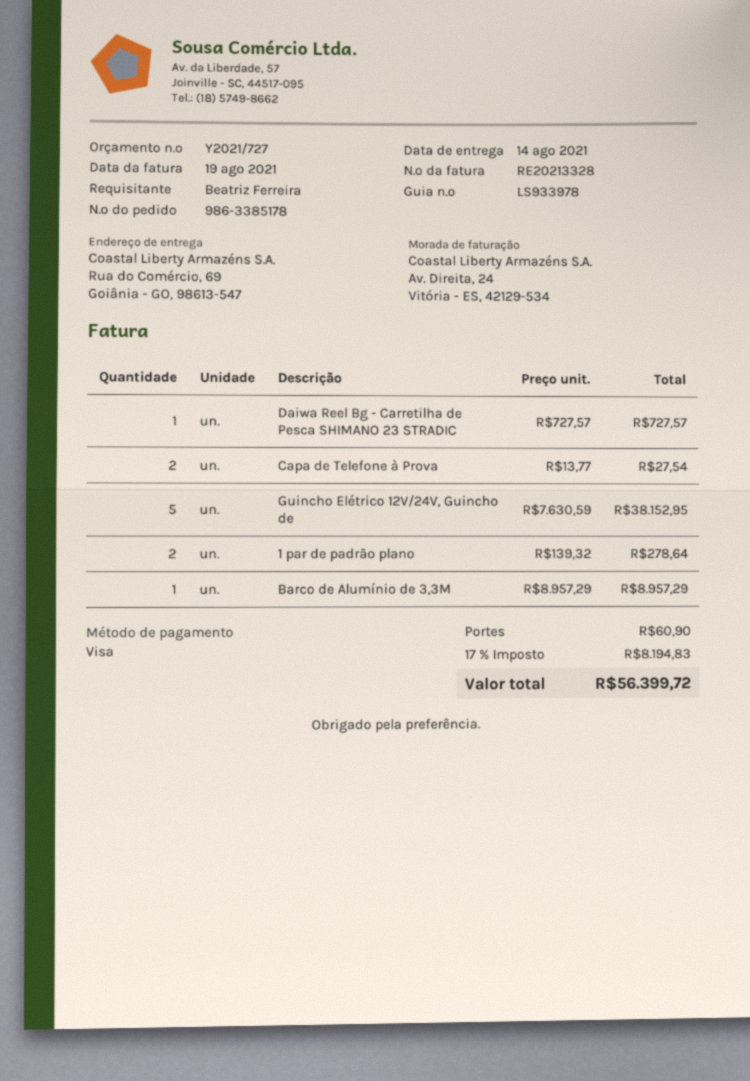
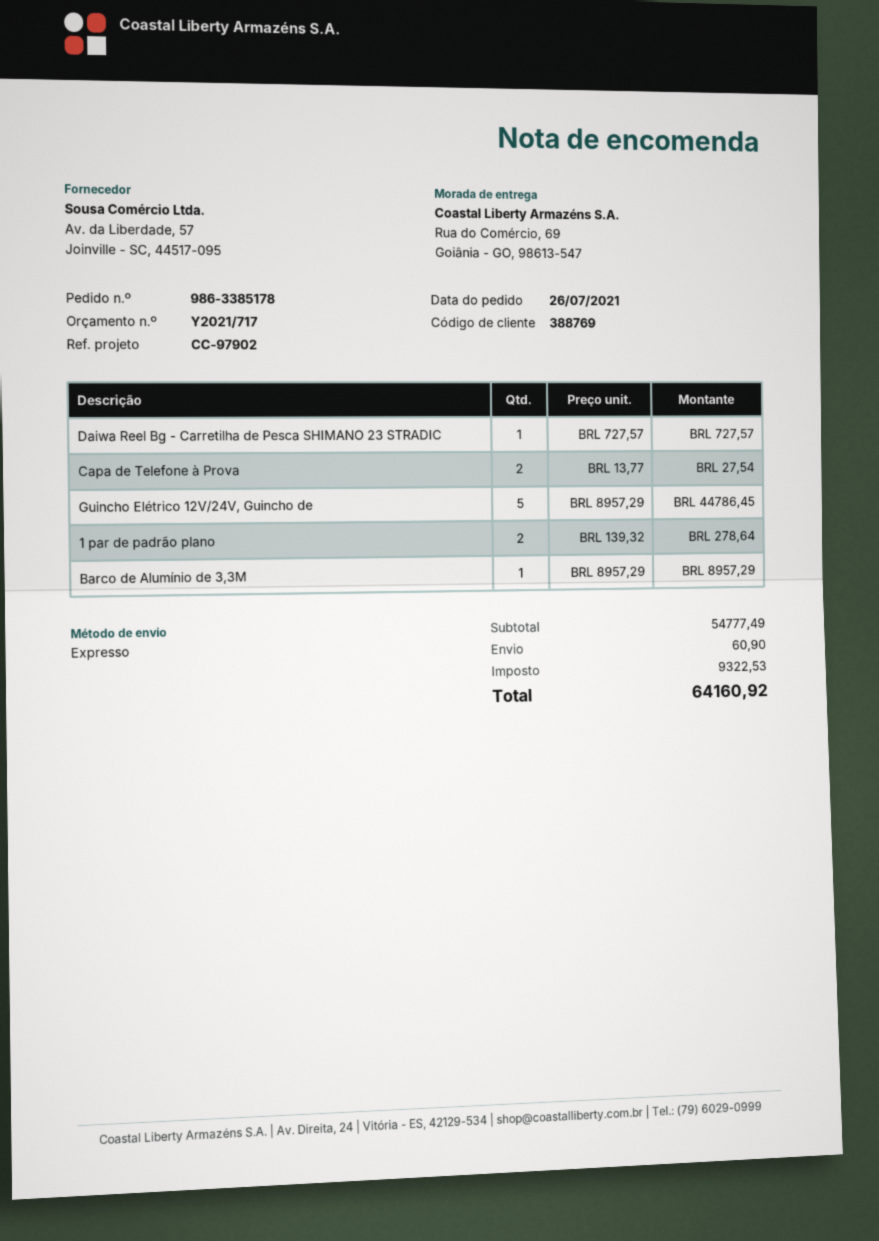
quote number: Y2021/727 -> Y2021/717
Guincho Elétrico 12V/24V, Guincho de: 5 x 7630.59 = 38152.95 -> 5 x 8957.29 = 44786.45
tax: 8194.83 -> 9322.53
total: 56399.72 -> 64160.92

